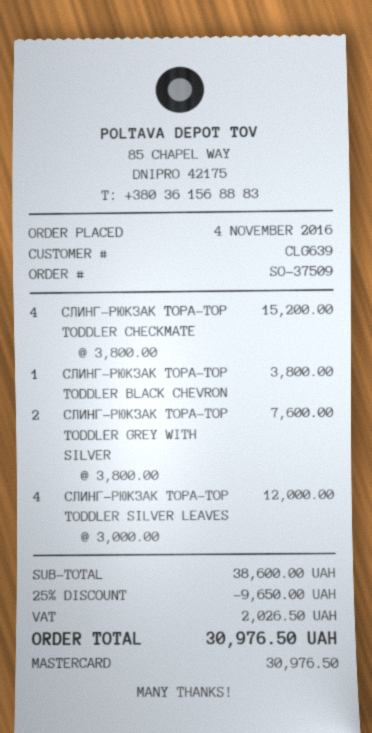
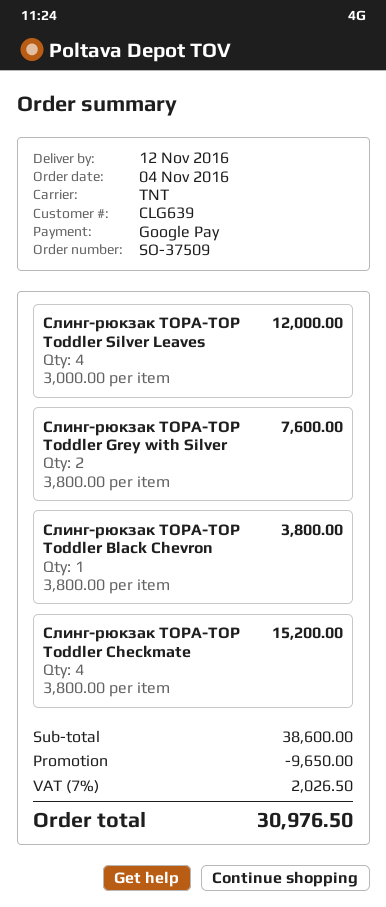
payment method: Mastercard -> Google Pay

